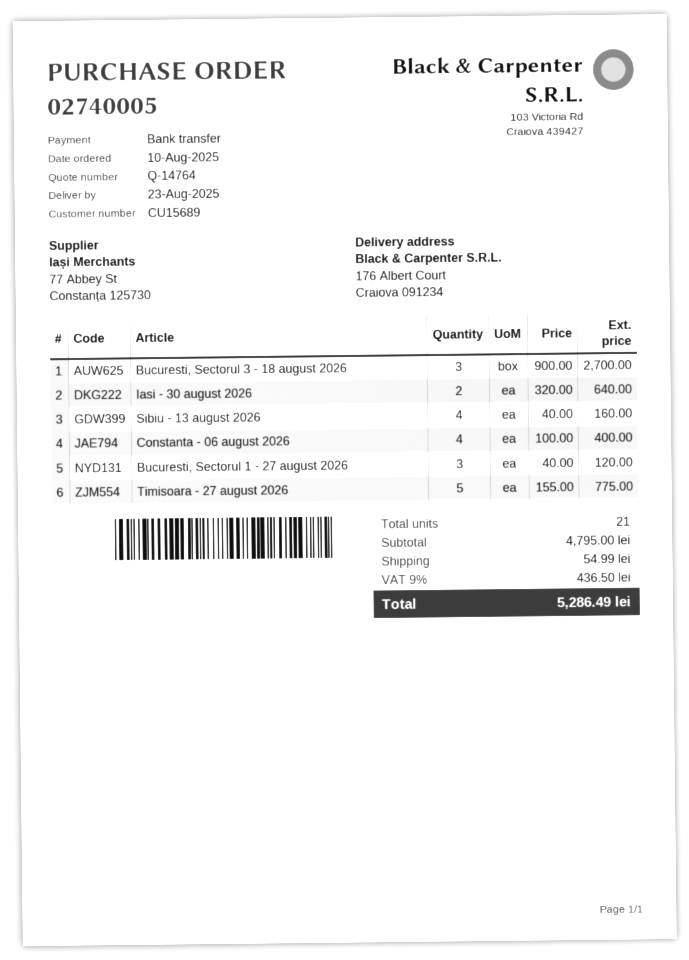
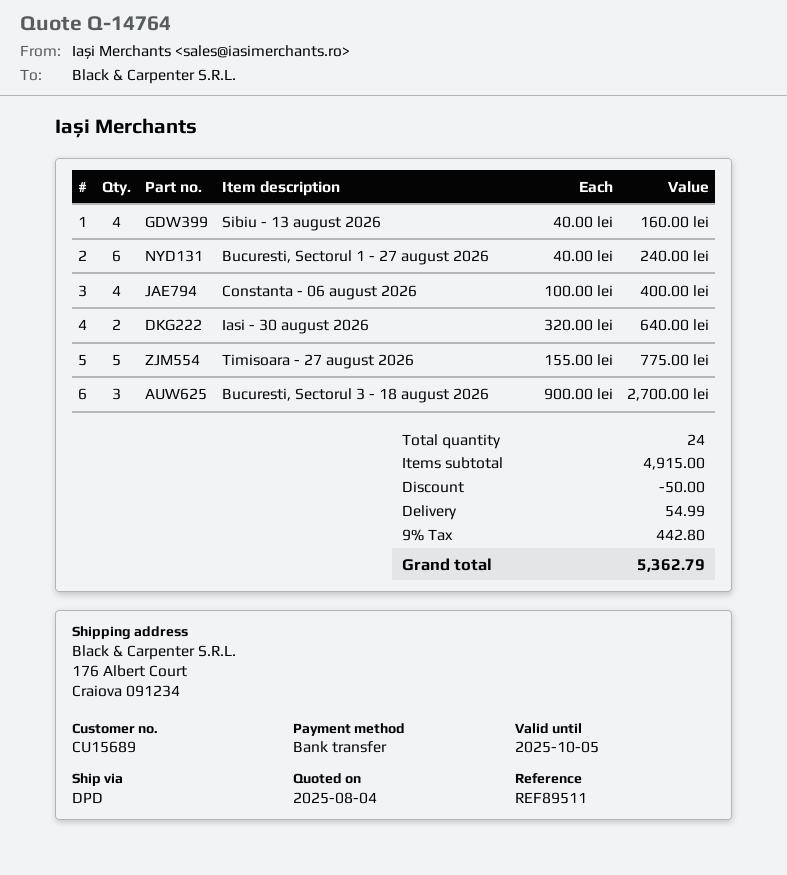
Bucuresti, Sectorul 1 - 27 august 2026: 3 x 40.00 = 120.00 -> 6 x 40.00 = 240.00
total quantity: 21 -> 24
subtotal: 4795.00 -> 4915.00
discount: none -> 50.00
tax: 9% = 436.50 -> 9% = 442.80
total: 5286.49 -> 5362.79

